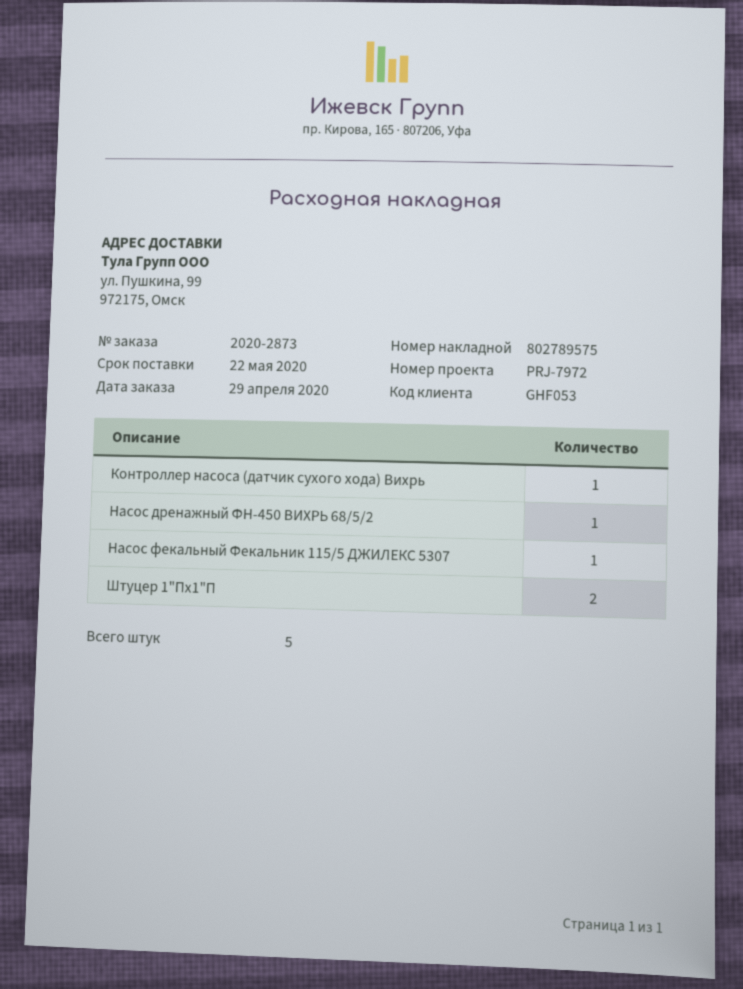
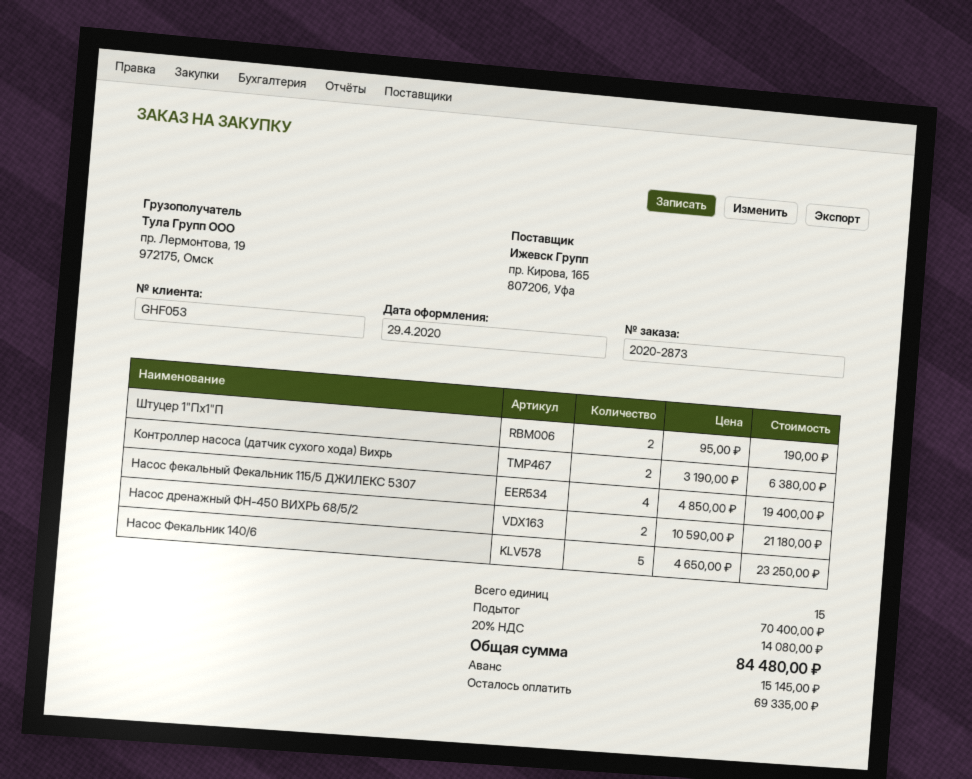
ship to: ул. Пушкина, 99, 972175, Омск -> пр. Лермонтова, 19, 972175, Омск
Контроллер насоса (датчик сухого хода) Вихрь: 1 -> 2
Насос дренажный ФН-450 ВИХРЬ 68/5/2: 1 -> 2
Насос фекальный Фекальник 115/5 ДЖИЛЕКС 5307: 1 -> 4
Насос Фекальник 140/6: none -> 5
total quantity: 5 -> 15

